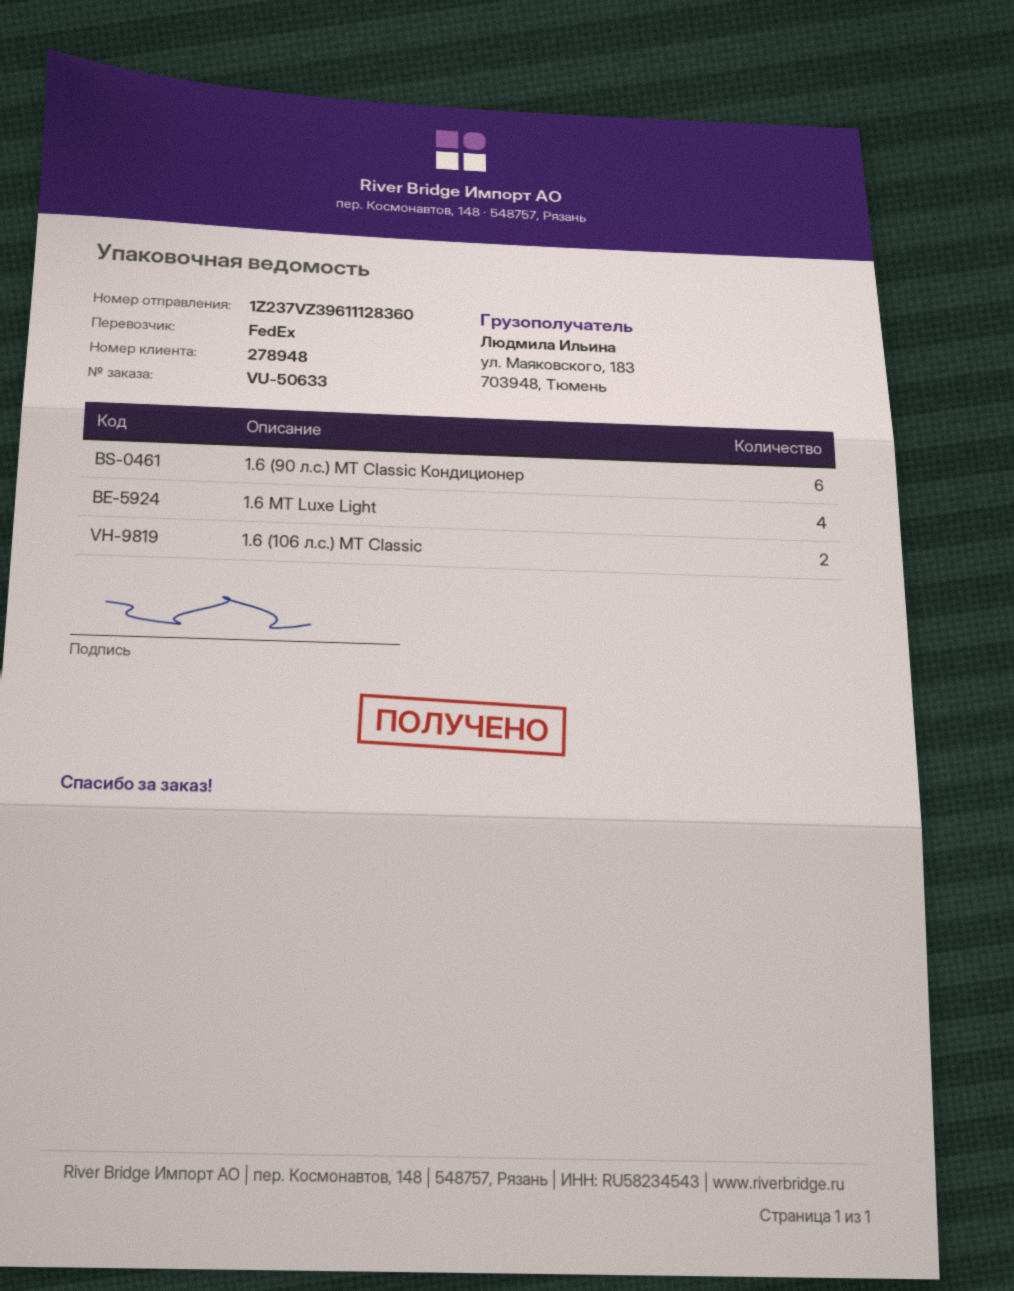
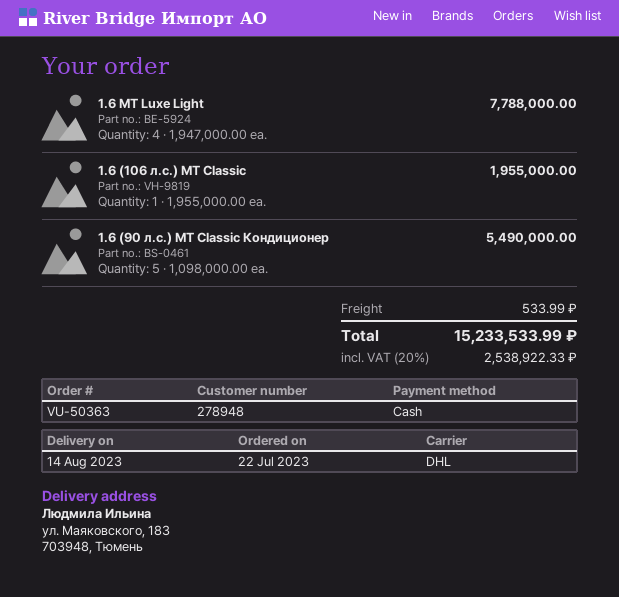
order number: VU-50633 -> VU-50363
shipping method: FedEx -> DHL
1.6 (90 л.с.) MT Classic Кондиционер: 6 -> 5
1.6 (106 л.с.) MT Classic: 2 -> 1

